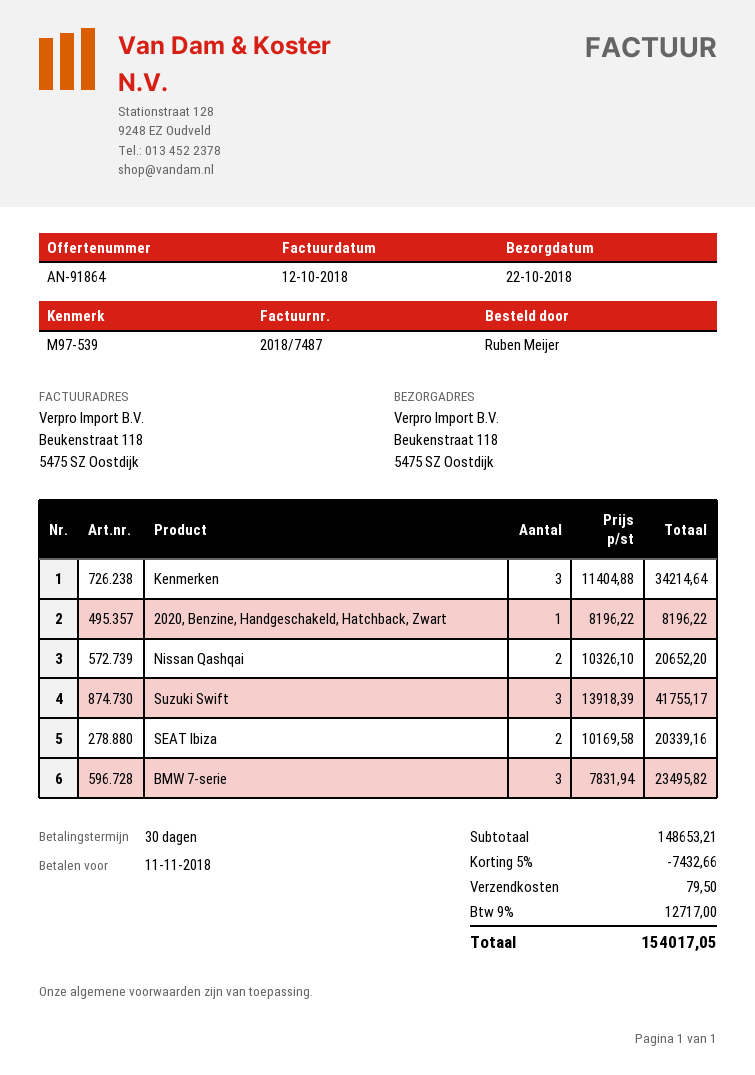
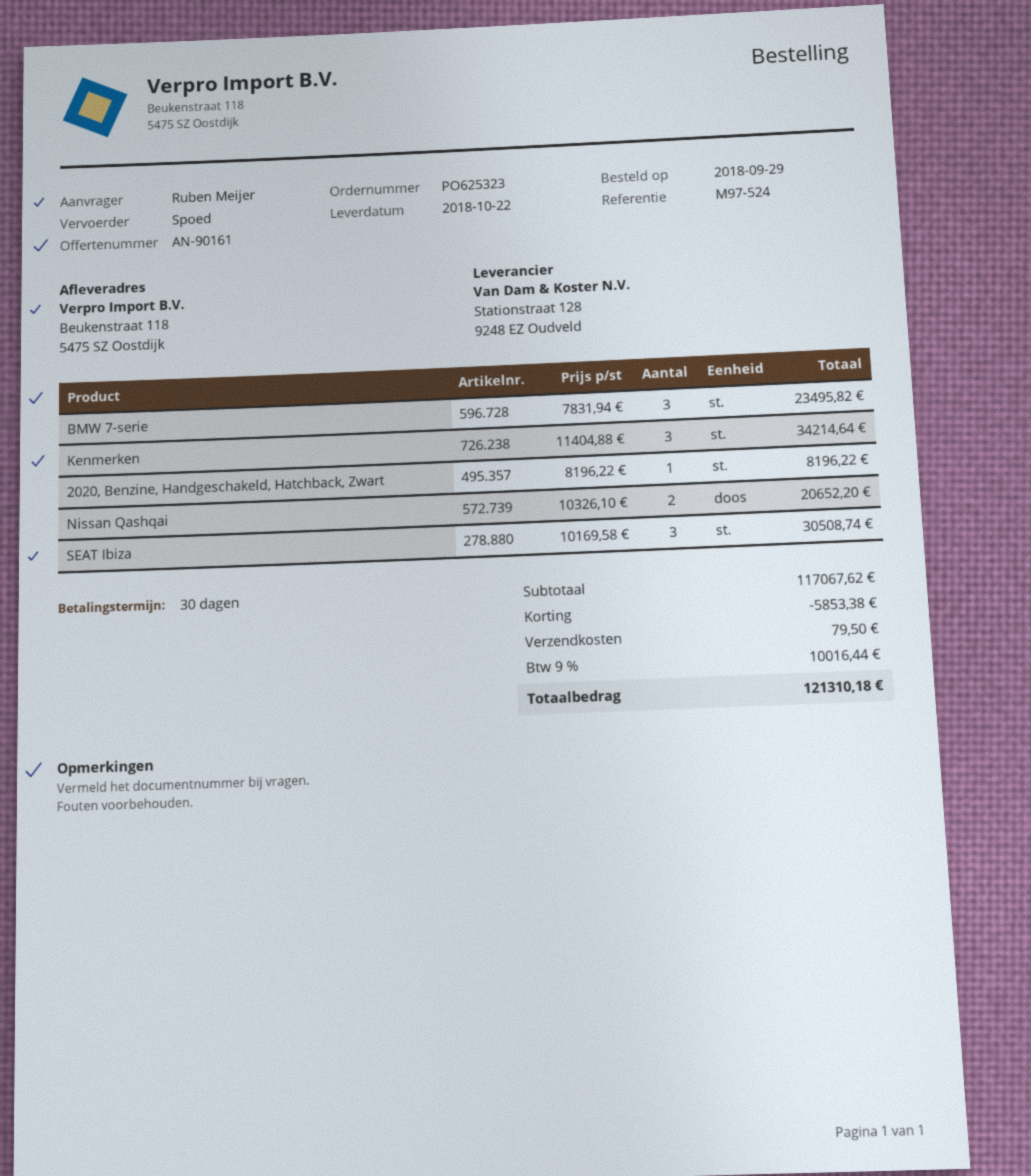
quote number: AN-91864 -> AN-90161
reference: M97-539 -> M97-524
Suzuki Swift: 3 x 13918.39 = 41755.17 -> none
SEAT Ibiza: 2 x 10169.58 = 20339.16 -> 3 x 10169.58 = 30508.74
subtotal: 148653.21 -> 117067.62
discount: 7432.66 -> 5853.38
tax: 9% = 12717.00 -> 9% = 10016.44
total: 154017.05 -> 121310.18

